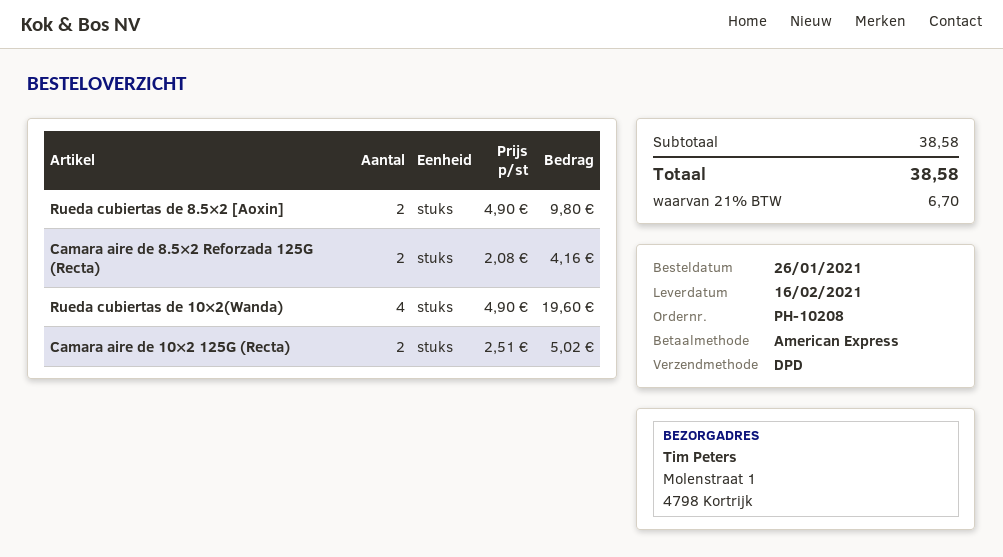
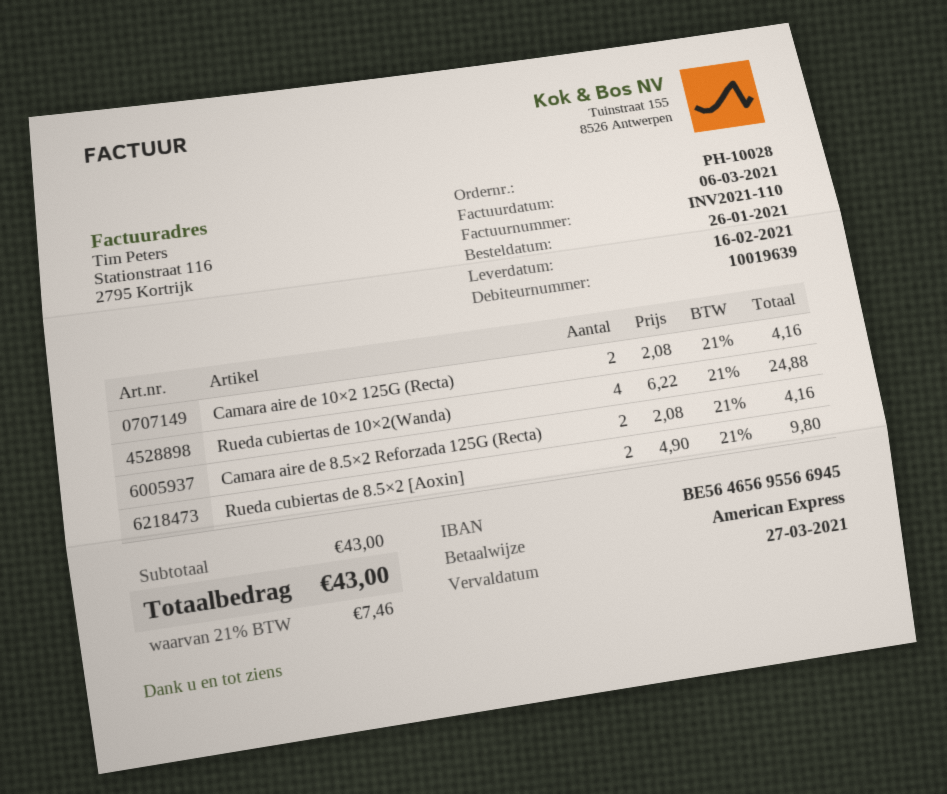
order number: PH-10208 -> PH-10028
Rueda cubiertas de 10×2(Wanda): 4 x 4.90 = 19.60 -> 4 x 6.22 = 24.88
Camara aire de 10×2 125G (Recta): 2 x 2.51 = 5.02 -> 2 x 2.08 = 4.16
subtotal: 38.58 -> 43.00
tax: 21% = 6.70 -> 21% = 7.46
total: 38.58 -> 43.00

